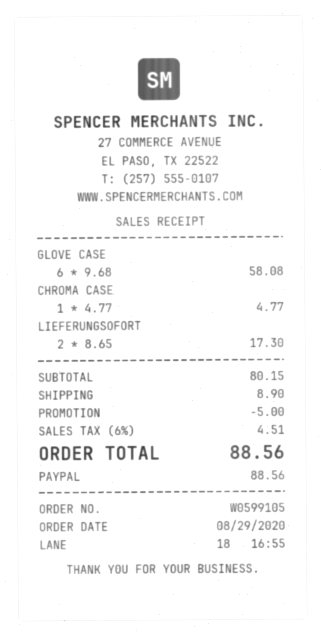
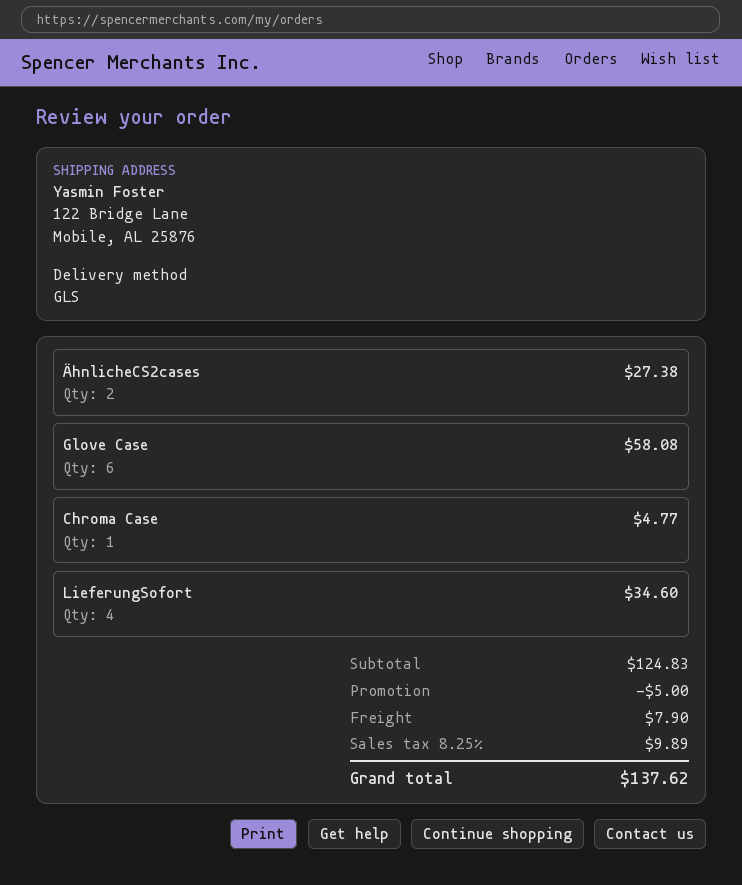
LIEFERUNGSOFORT: 2 for 17.30 -> 4 for 34.60
ÄhnlicheCS2cases: none -> 2 for 27.38
subtotal: 80.15 -> 124.83
shipping: 8.90 -> 7.90
tax: 6% = 4.51 -> 8.25% = 9.89
total: 88.56 -> 137.62

